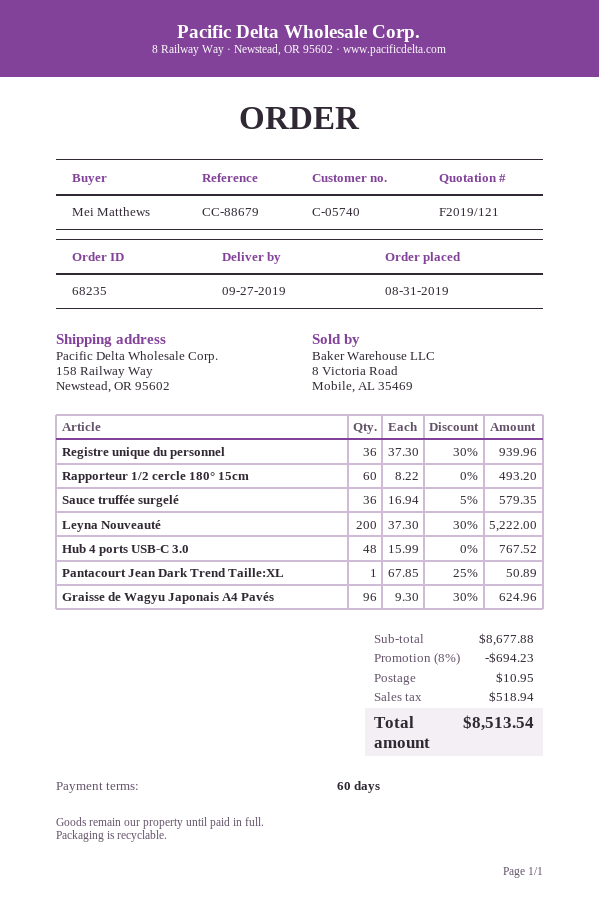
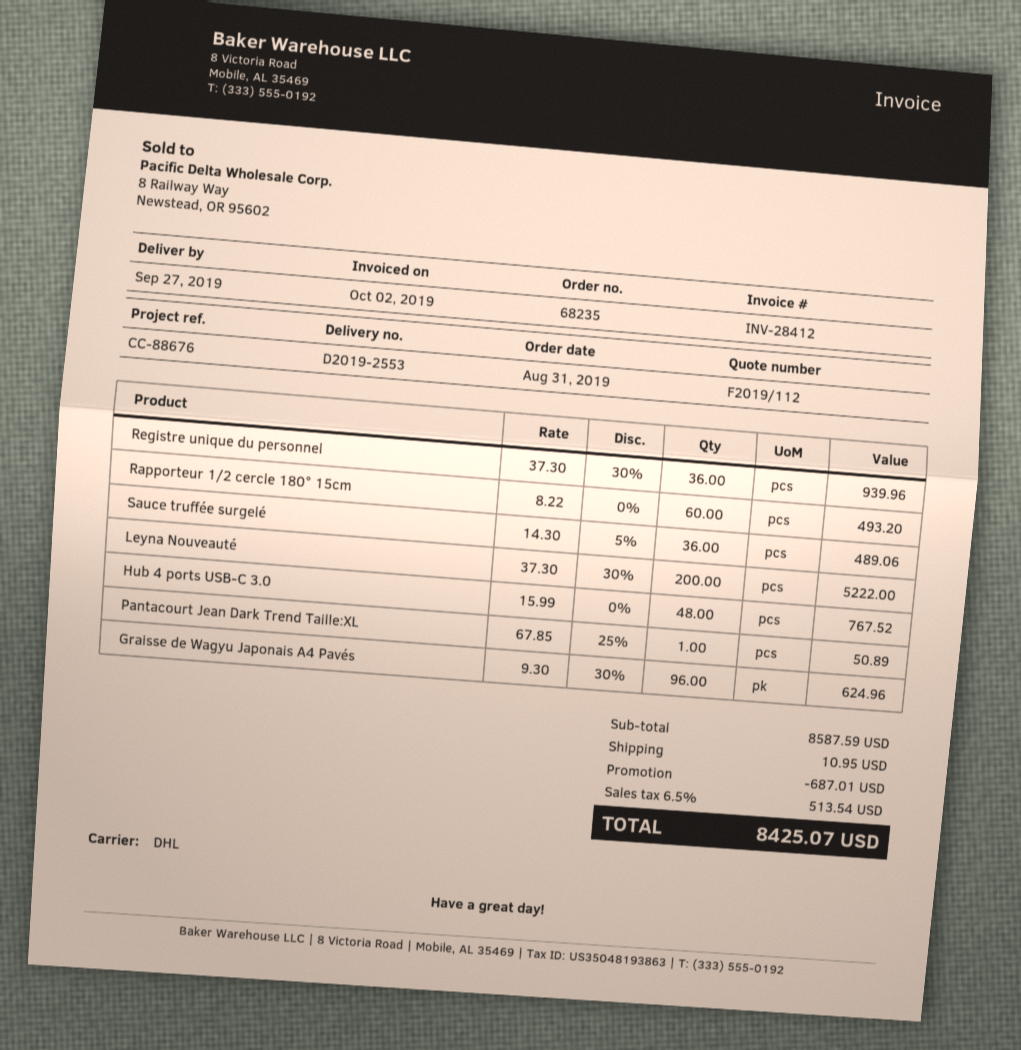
quote number: F2019/121 -> F2019/112
reference: CC-88679 -> CC-88676
Sauce truffée surgelé: 36 x 16.94 - 5% = 579.35 -> 36 x 14.30 - 5% = 489.06
subtotal: 8677.88 -> 8587.59
discount: 694.23 -> 687.01
tax: 518.94 -> 513.54
total: 8513.54 -> 8425.07

